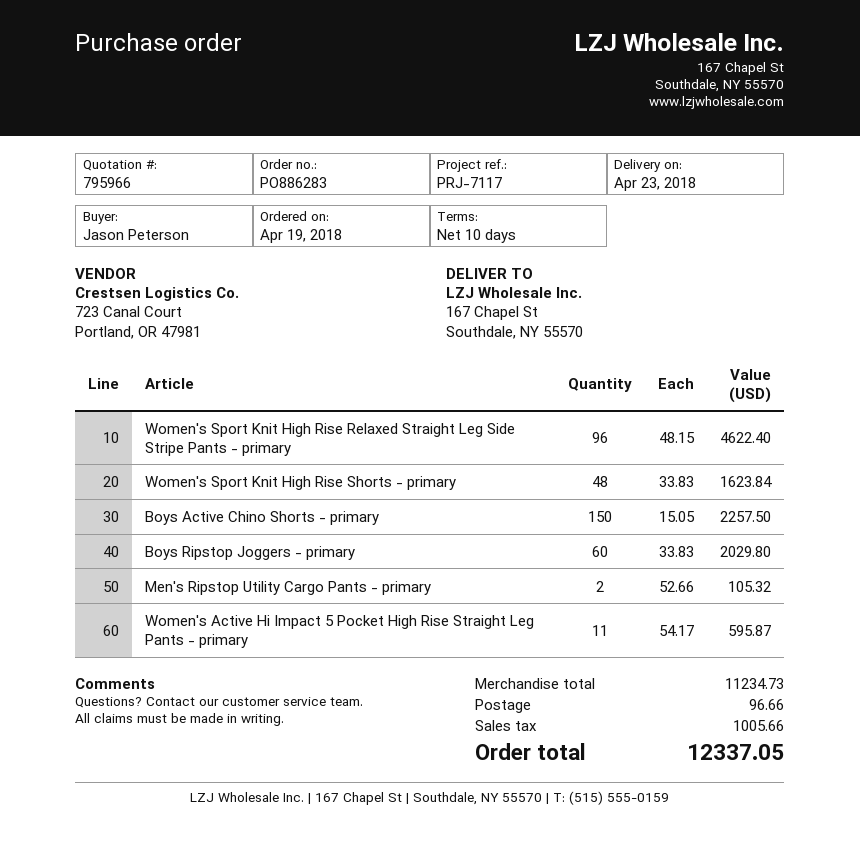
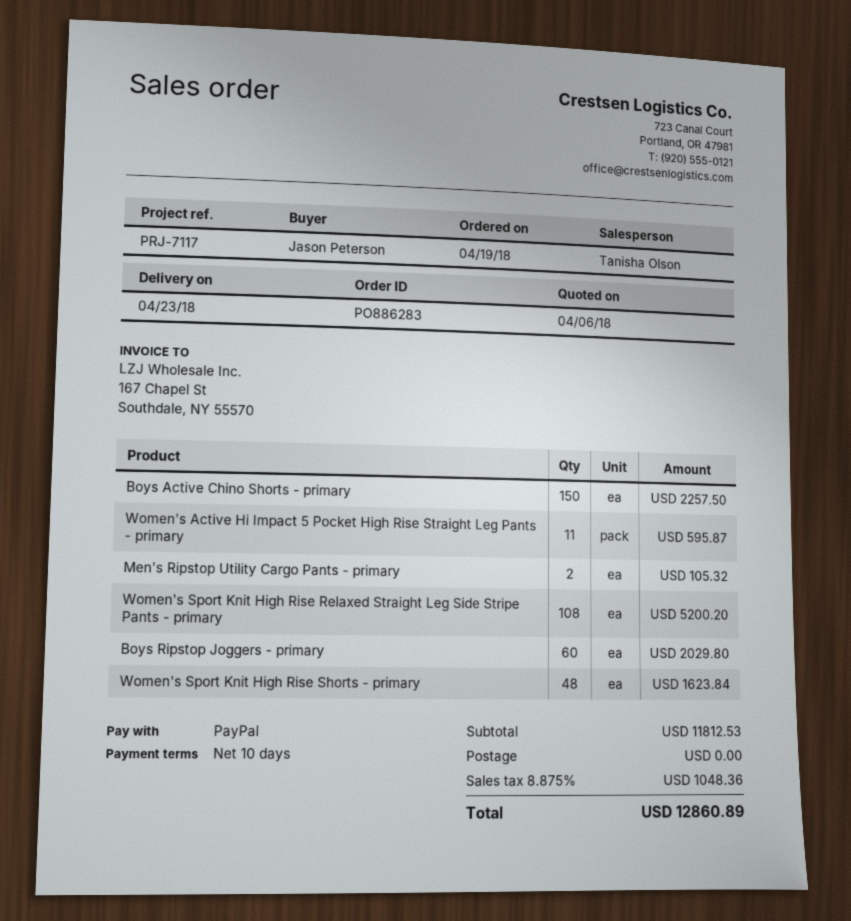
Women's Sport Knit High Rise Relaxed Straight Leg Side Stripe Pants - primary: 96 for 4622.40 -> 108 for 5200.20
subtotal: 11234.73 -> 11812.53
shipping: 96.66 -> 0.00
tax: 1005.66 -> 1048.36
total: 12337.05 -> 12860.89

